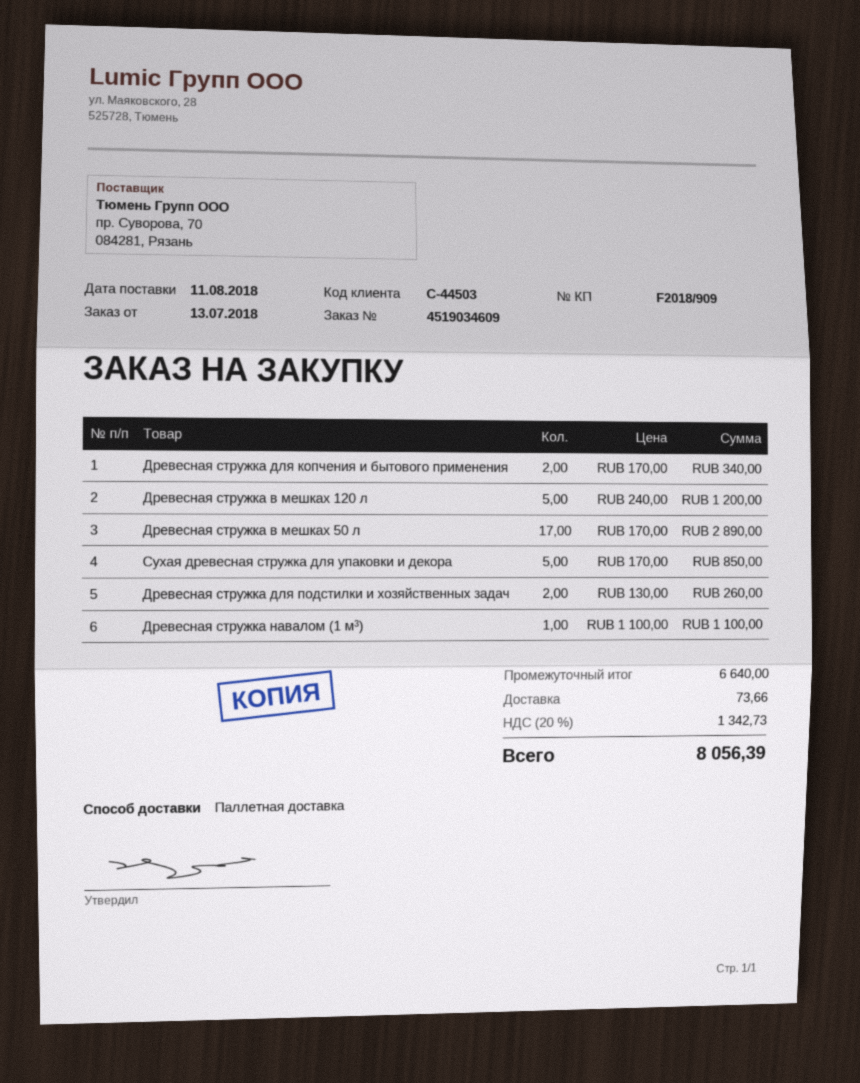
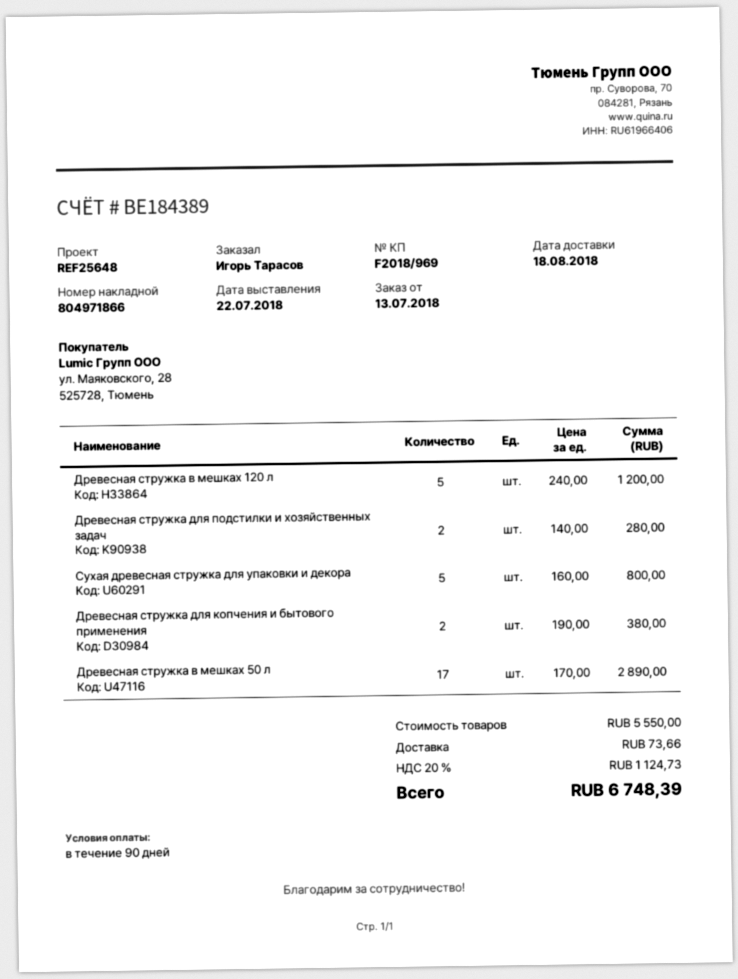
quote number: F2018/909 -> F2018/969
delivery date: 2018-08-11 -> 2018-08-18
Древесная стружка для копчения и бытового применения: 2 x 170.00 = 340.00 -> 2 x 190.00 = 380.00
Сухая древесная стружка для упаковки и декора: 5 x 170.00 = 850.00 -> 5 x 160.00 = 800.00
Древесная стружка для подстилки и хозяйственных задач: 2 x 130.00 = 260.00 -> 2 x 140.00 = 280.00
Древесная стружка навалом (1 м³): 1 x 1100.00 = 1100.00 -> none
subtotal: 6640.00 -> 5550.00
tax: 20% = 1342.73 -> 20% = 1124.73
total: 8056.39 -> 6748.39

